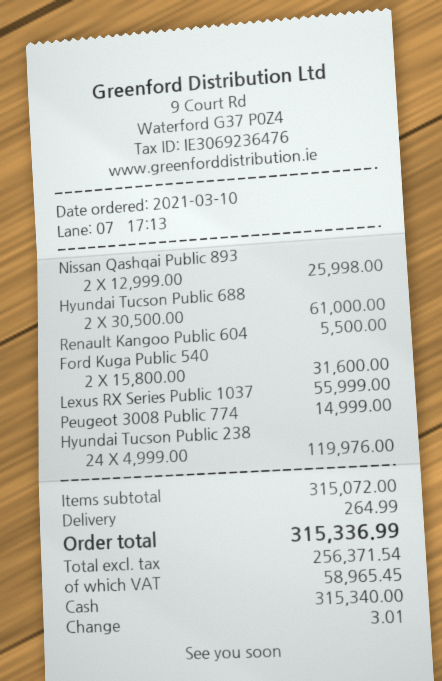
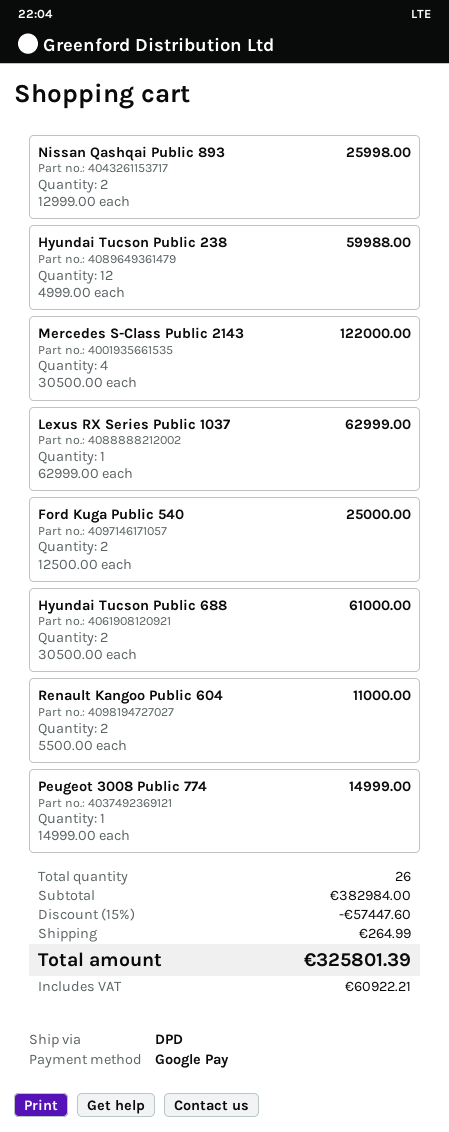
payment method: cash -> Google Pay
Renault Kangoo Public 604: 1 x 5500.00 = 5500.00 -> 2 x 5500.00 = 11000.00
Ford Kuga Public 540: 2 x 15800.00 = 31600.00 -> 2 x 12500.00 = 25000.00
Lexus RX Series Public 1037: 1 x 55999.00 = 55999.00 -> 1 x 62999.00 = 62999.00
Hyundai Tucson Public 238: 24 x 4999.00 = 119976.00 -> 12 x 4999.00 = 59988.00
Mercedes S-Class Public 2143: none -> 4 x 30500.00 = 122000.00
subtotal: 315072.00 -> 382984.00
discount: none -> 15% = 57447.60
tax: 58965.45 -> 60922.21
total: 315336.99 -> 325801.39

